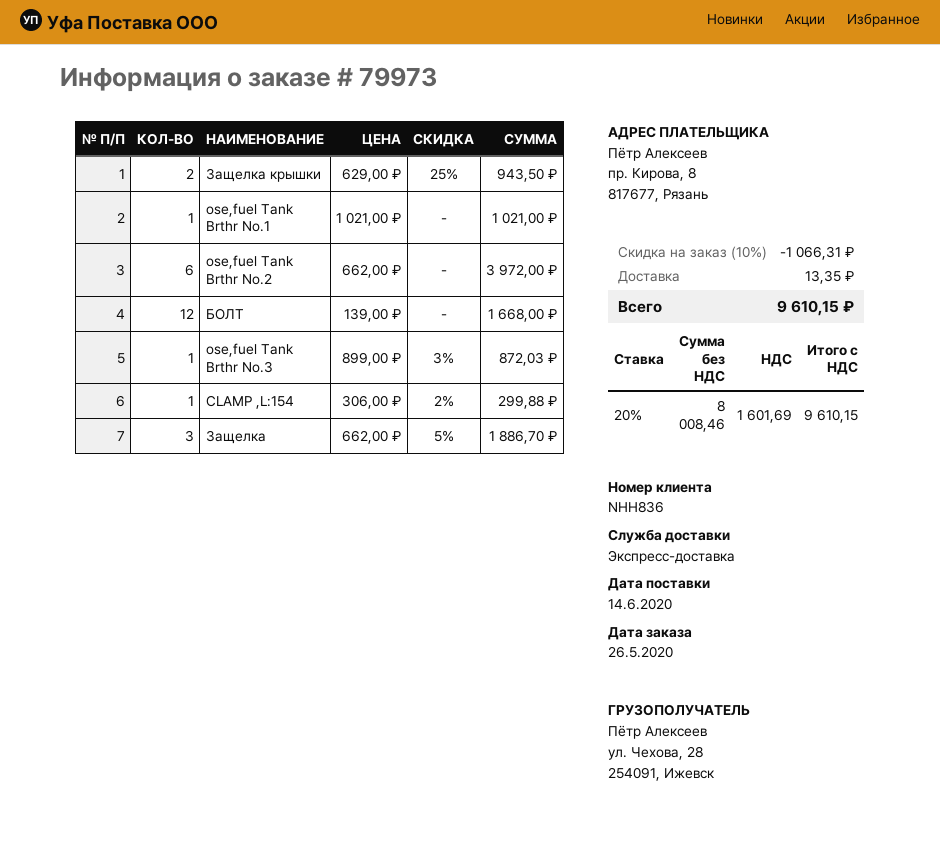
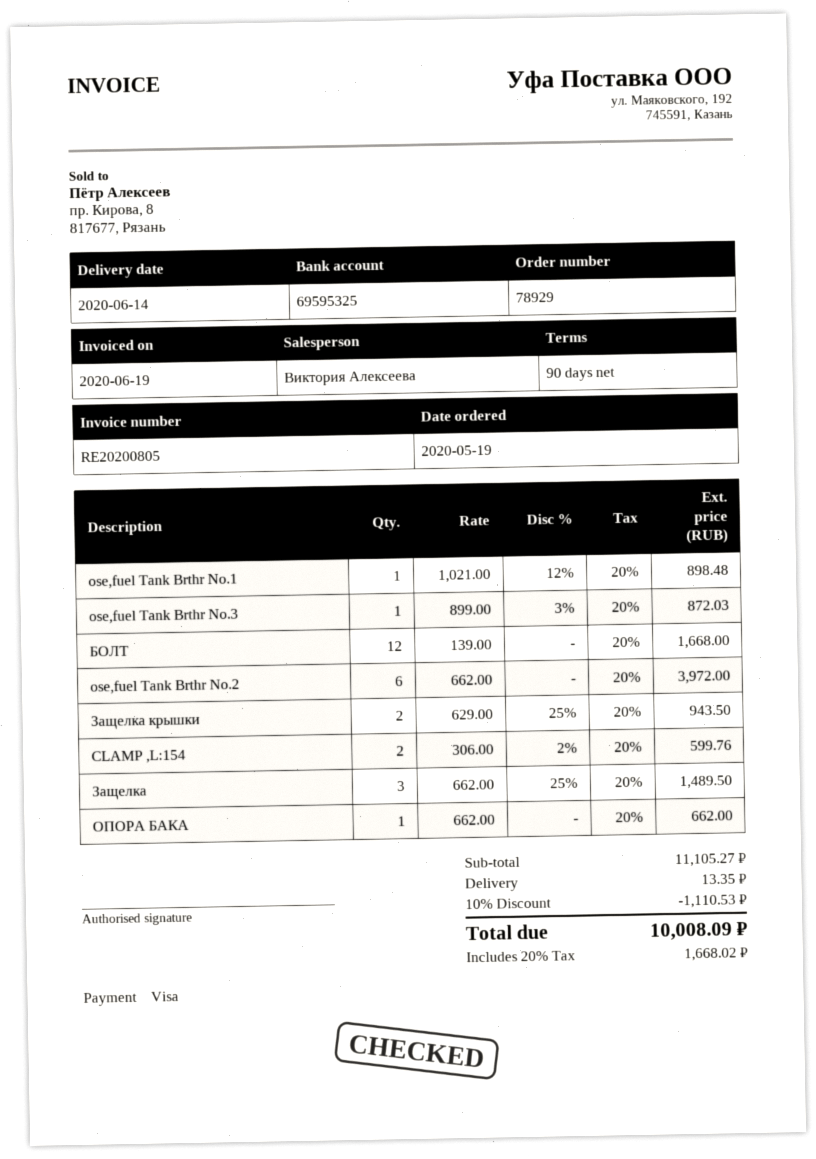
order number: 79973 -> 78929
order date: 2020-05-26 -> 2020-05-19
ose,fuel Tank Brthr No.1: 1 x 1021.00 = 1021.00 -> 1 x 1021.00 - 12% = 898.48
CLAMP ,L:154: 1 x 306.00 - 2% = 299.88 -> 2 x 306.00 - 2% = 599.76
Защелка: 3 x 662.00 - 5% = 1886.70 -> 3 x 662.00 - 25% = 1489.50
ОПОРА БАКА: none -> 1 x 662.00 = 662.00
discount: 10% = 1066.31 -> 10% = 1110.53
tax: 20% = 1601.69 -> 20% = 1668.02
total: 9610.15 -> 10008.09

